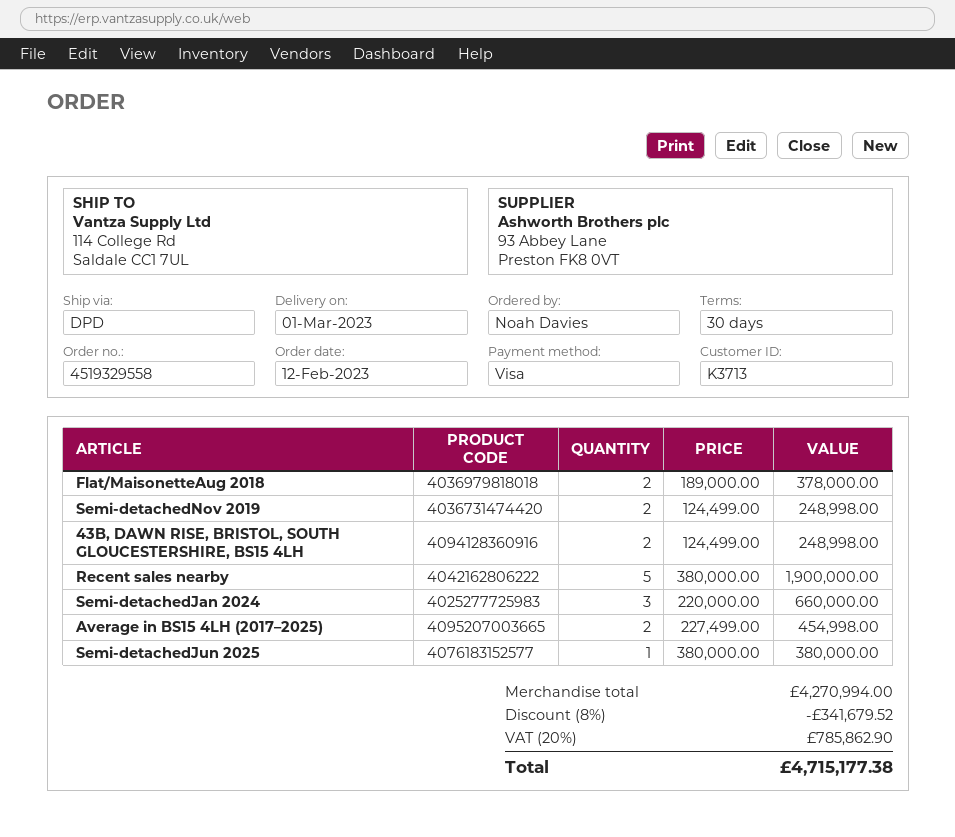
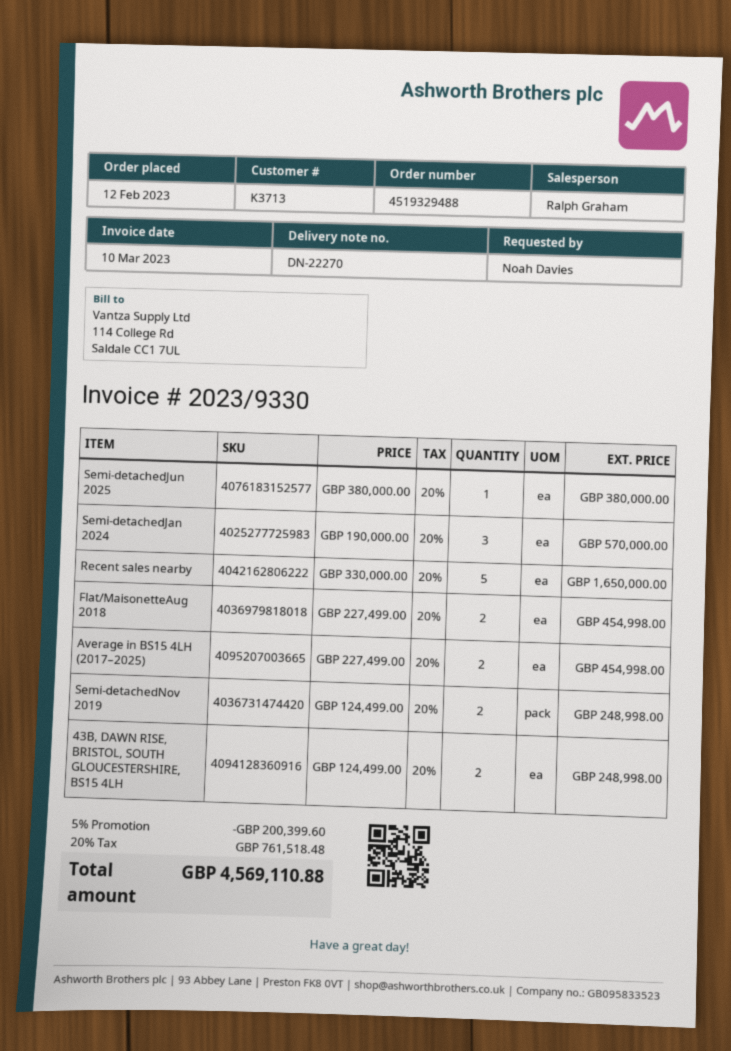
order number: 4519329558 -> 4519329488
Flat/MaisonetteAug 2018: 2 x 189000.00 = 378000.00 -> 2 x 227499.00 = 454998.00
Recent sales nearby: 5 x 380000.00 = 1900000.00 -> 5 x 330000.00 = 1650000.00
Semi-detachedJan 2024: 3 x 220000.00 = 660000.00 -> 3 x 190000.00 = 570000.00
discount: 8% = 341679.52 -> 5% = 200399.60
tax: 20% = 785862.90 -> 20% = 761518.48
total: 4715177.38 -> 4569110.88

